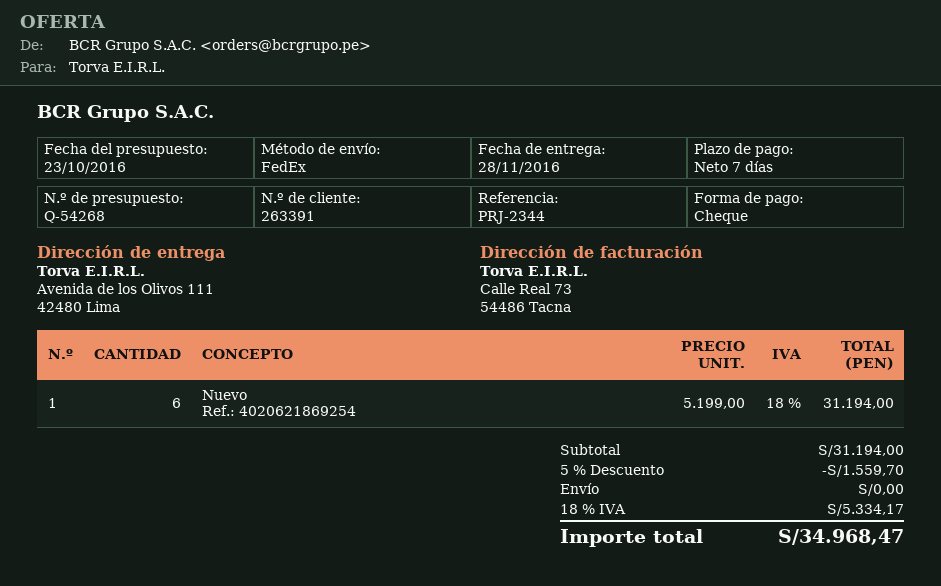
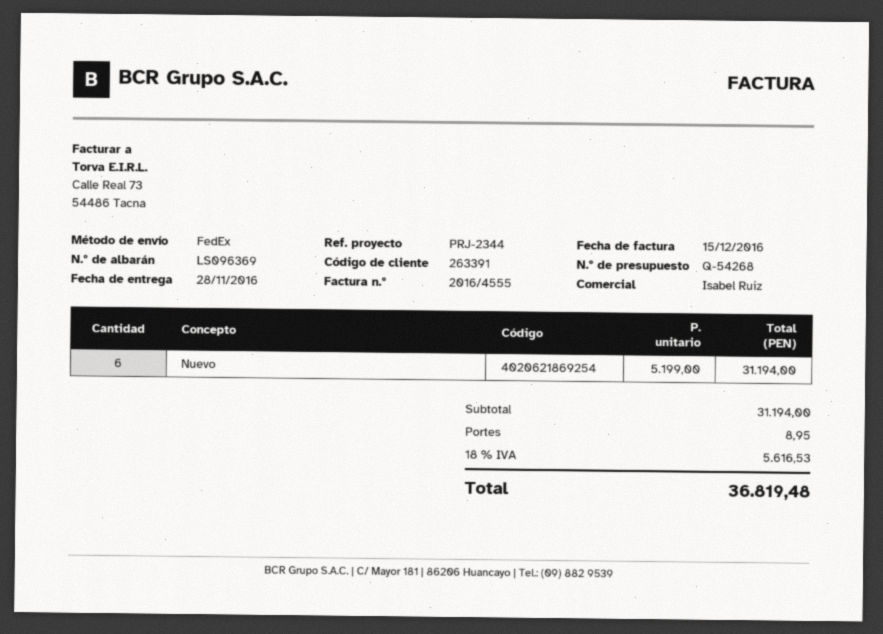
discount: 5% = 1559.70 -> none
shipping: 0.00 -> 8.95
tax: 18% = 5334.17 -> 18% = 5616.53
total: 34968.47 -> 36819.48

